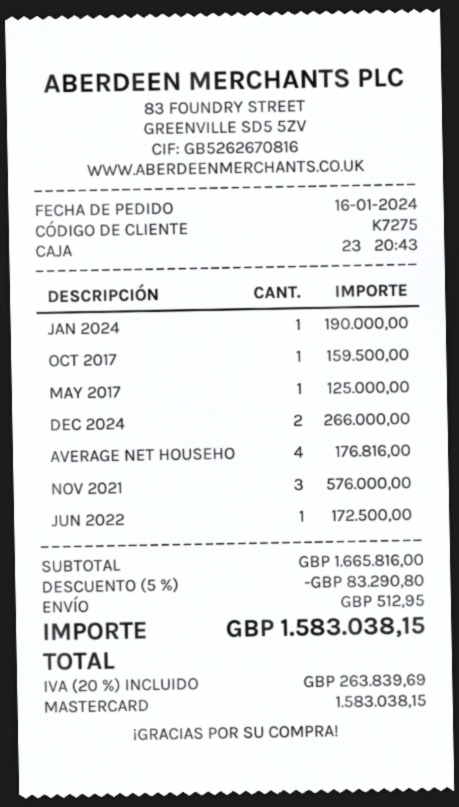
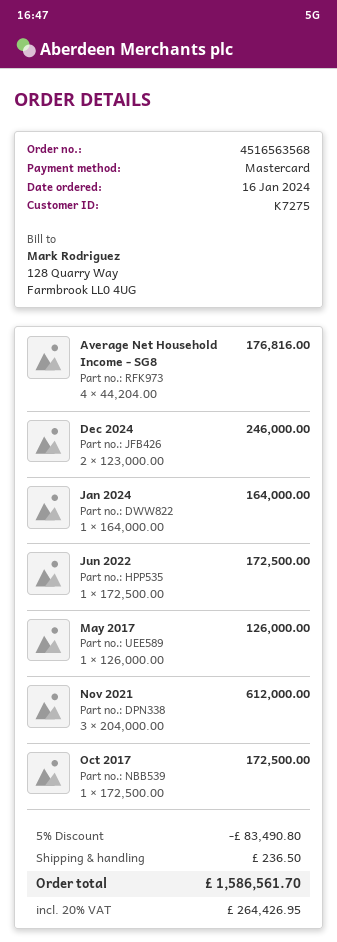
JAN 2024: 1 for 190000.00 -> 1 for 164000.00
OCT 2017: 1 for 159500.00 -> 1 for 172500.00
MAY 2017: 1 for 125000.00 -> 1 for 126000.00
DEC 2024: 2 for 266000.00 -> 2 for 246000.00
NOV 2021: 3 for 576000.00 -> 3 for 612000.00
discount: 5% = 83290.80 -> 5% = 83490.80
shipping: 512.95 -> 236.50
tax: 20% = 263839.69 -> 20% = 264426.95
total: 1583038.15 -> 1586561.70

